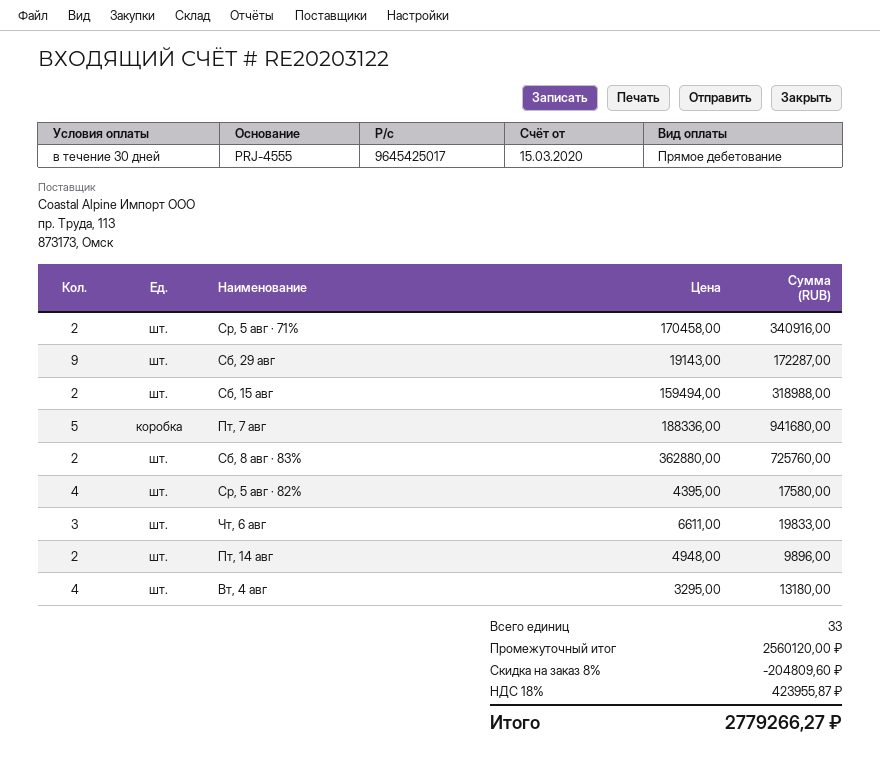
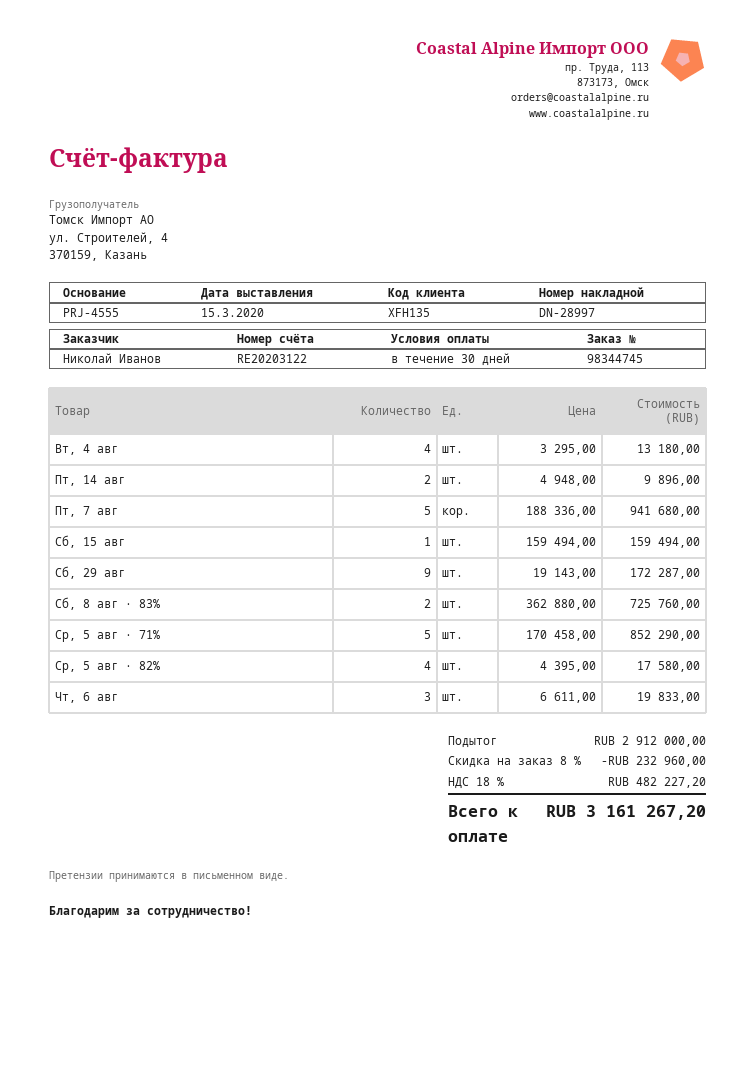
Ср, 5 авг · 71%: 2 x 170458.00 = 340916.00 -> 5 x 170458.00 = 852290.00
Сб, 15 авг: 2 x 159494.00 = 318988.00 -> 1 x 159494.00 = 159494.00
subtotal: 2560120.00 -> 2912000.00
discount: 8% = 204809.60 -> 8% = 232960.00
tax: 18% = 423955.87 -> 18% = 482227.20
total: 2779266.27 -> 3161267.20

